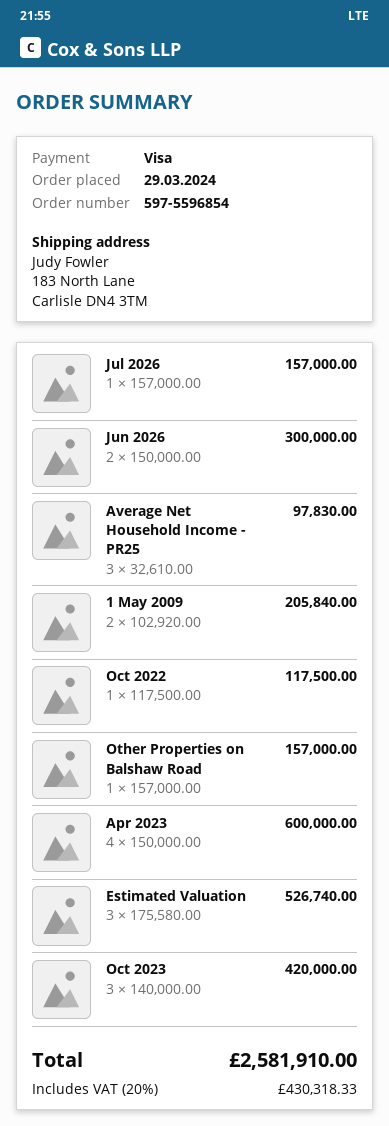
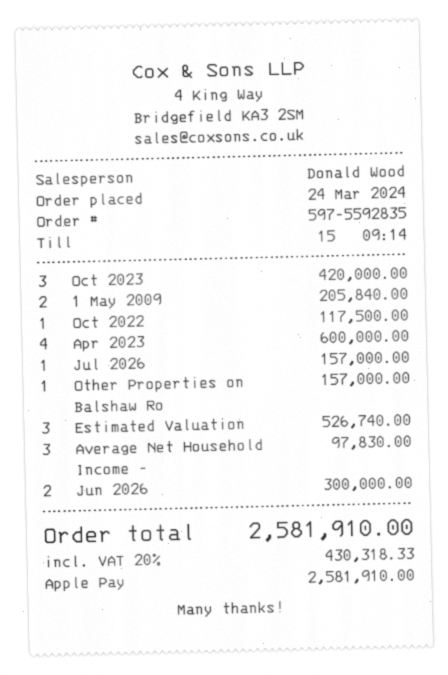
order number: 597-5596854 -> 597-5592835
order date: 2024-03-29 -> 2024-03-24
payment method: Visa -> Apple Pay

